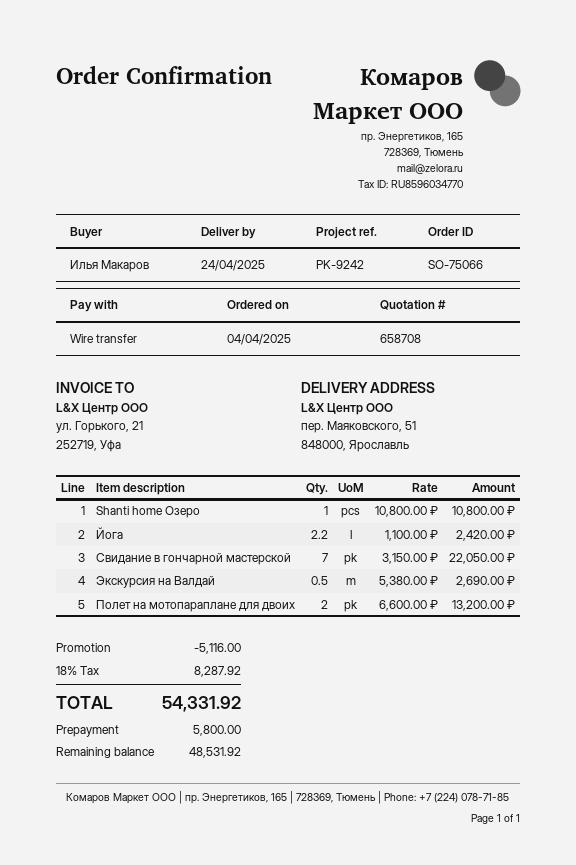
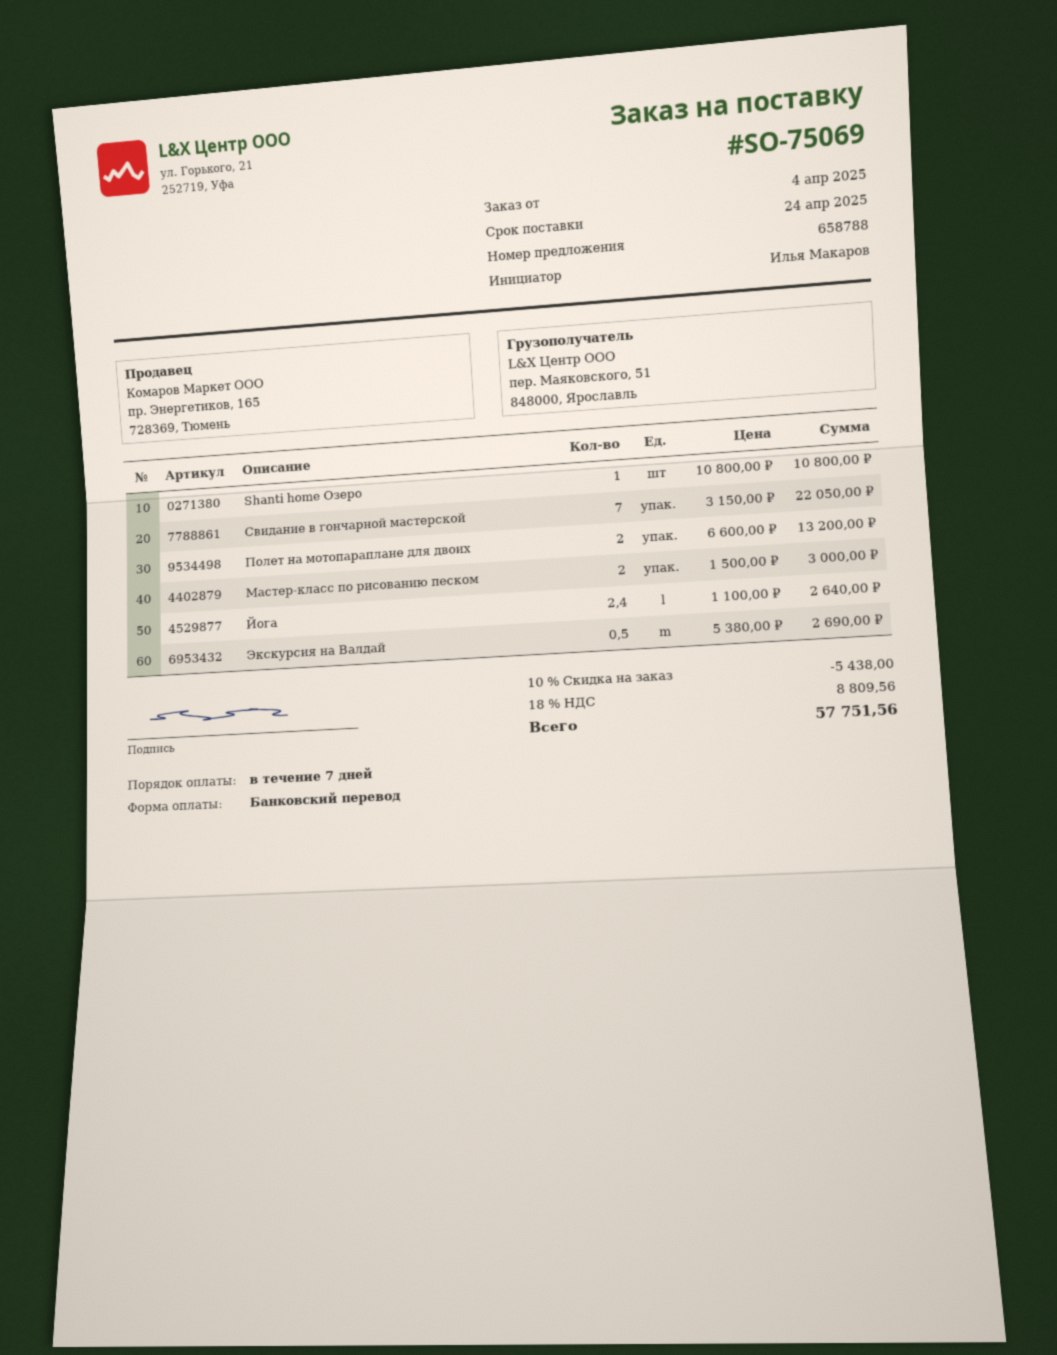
quote number: 658708 -> 658788
order number: SO-75066 -> SO-75069
Йога: 2.2 x 1100.00 = 2420.00 -> 2.4 x 1100.00 = 2640.00
Мастер-класс по рисованию песком: none -> 2 x 1500.00 = 3000.00
discount: 5116.00 -> 5438.00
tax: 18% = 8287.92 -> 18% = 8809.56
total: 54331.92 -> 57751.56

